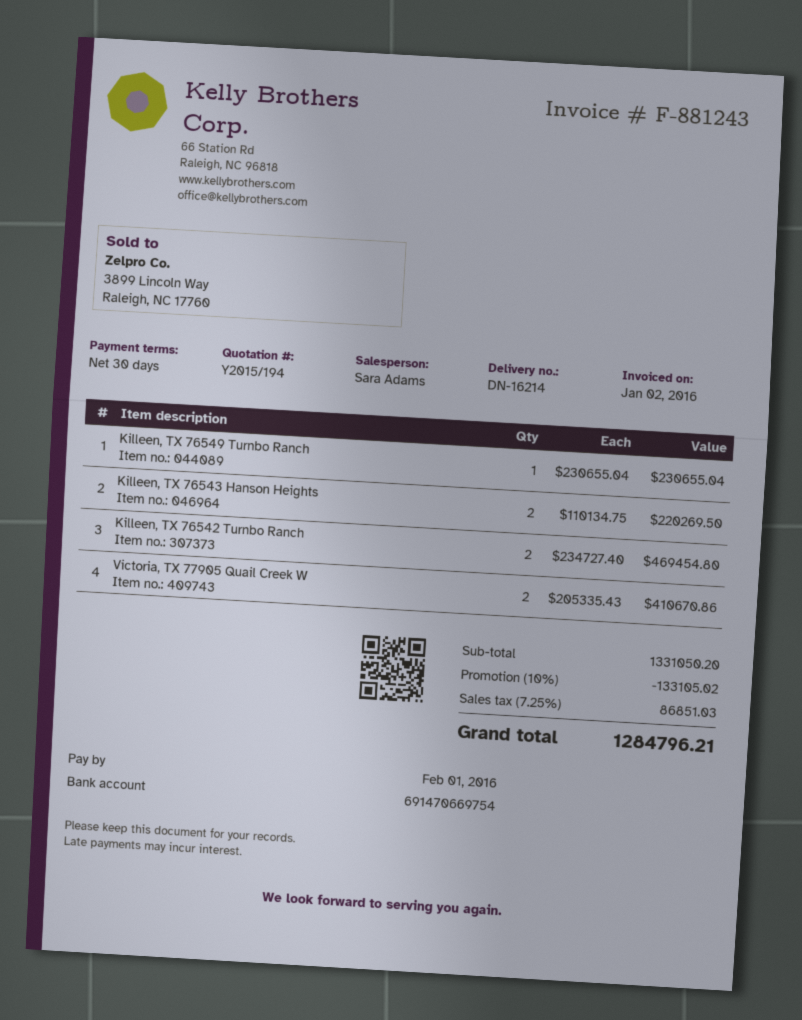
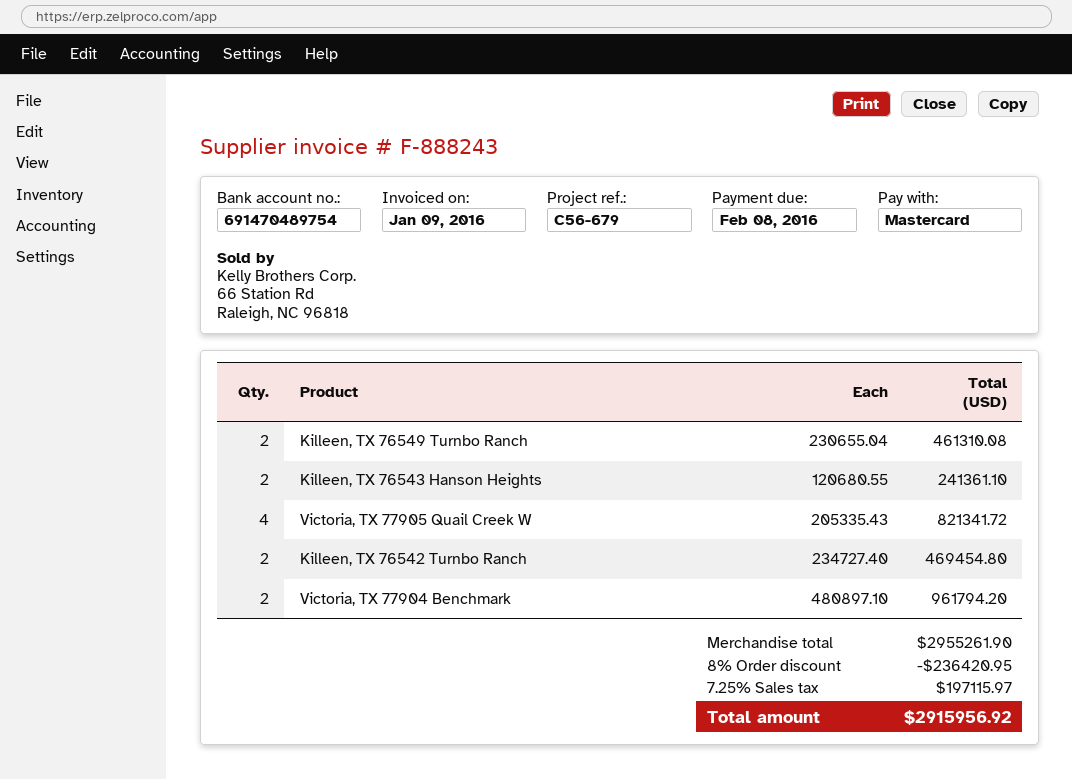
invoice number: F-881243 -> F-888243
invoice date: 2016-01-02 -> 2016-01-09
due date: 2016-02-01 -> 2016-02-08
bank account: 691470669754 -> 691470489754
Killeen, TX 76549 Turnbo Ranch: 1 x 230655.04 = 230655.04 -> 2 x 230655.04 = 461310.08
Killeen, TX 76543 Hanson Heights: 2 x 110134.75 = 220269.50 -> 2 x 120680.55 = 241361.10
Victoria, TX 77905 Quail Creek W: 2 x 205335.43 = 410670.86 -> 4 x 205335.43 = 821341.72
Victoria, TX 77904 Benchmark: none -> 2 x 480897.10 = 961794.20
subtotal: 1331050.20 -> 2955261.90
discount: 10% = 133105.02 -> 8% = 236420.95
tax: 7.25% = 86851.03 -> 7.25% = 197115.97
total: 1284796.21 -> 2915956.92

